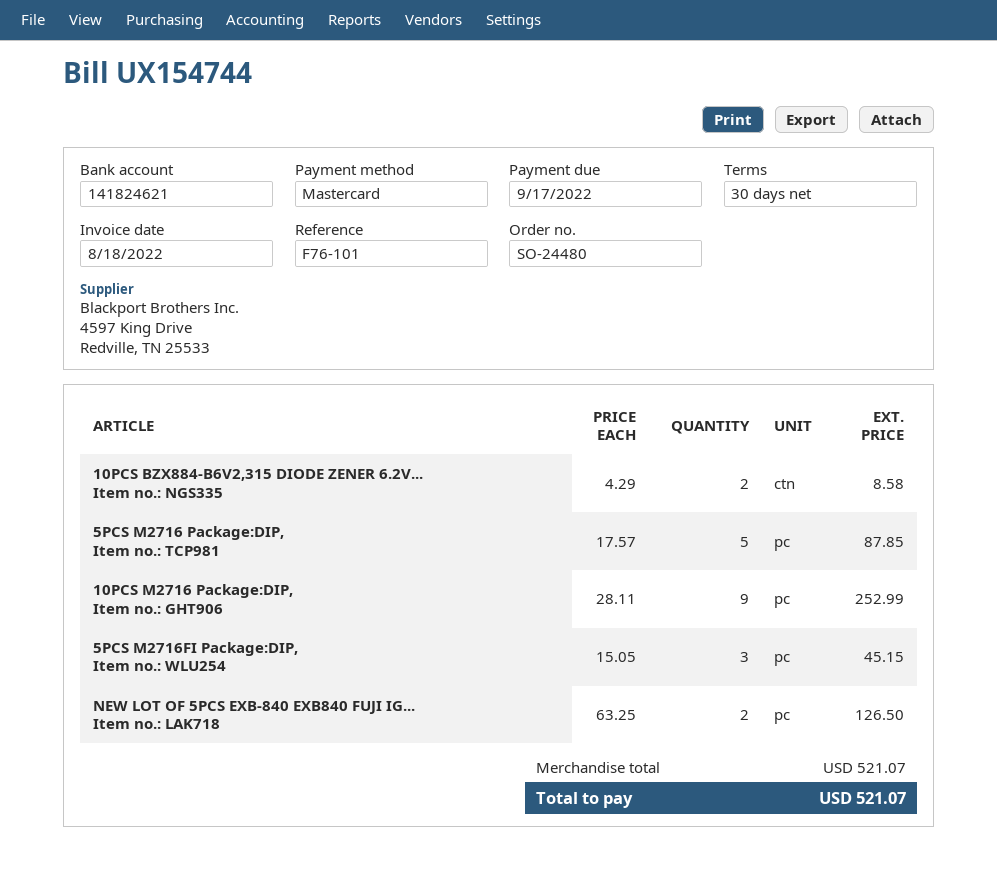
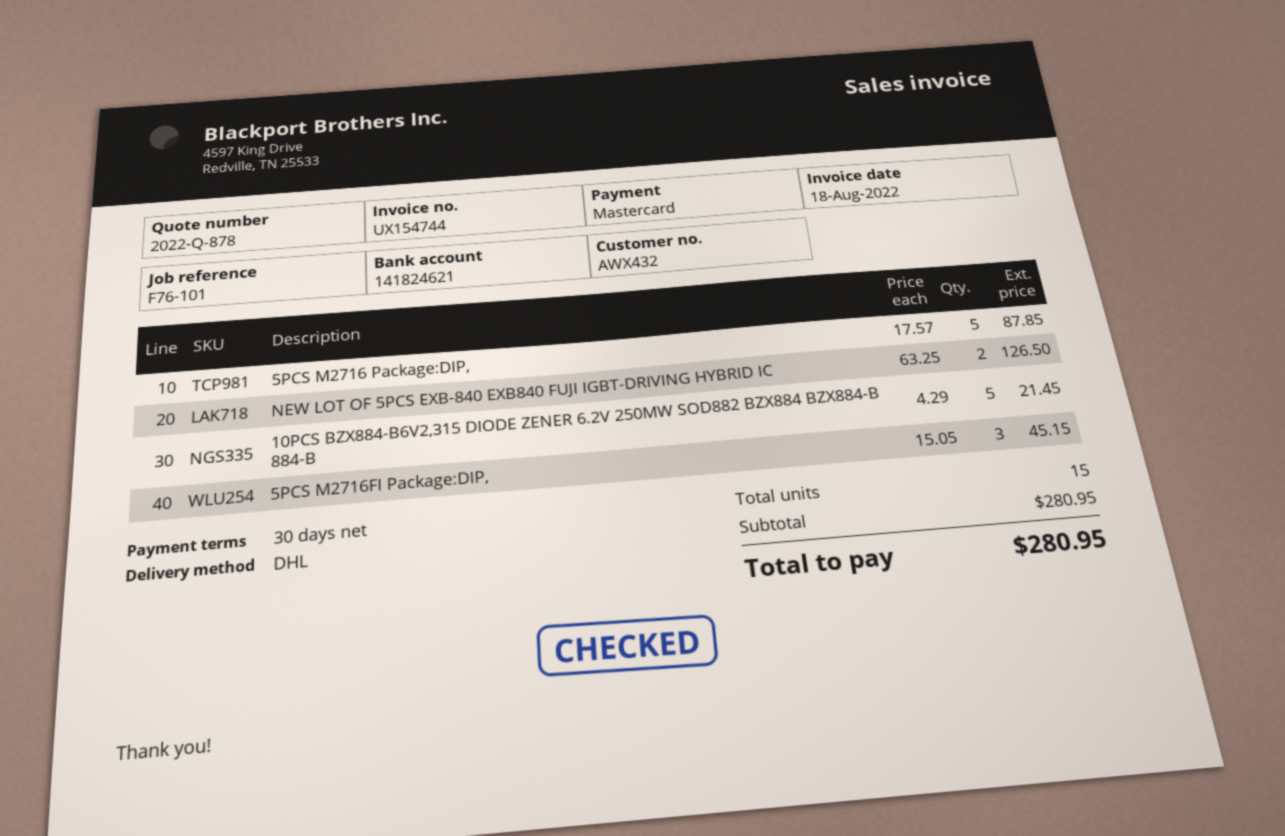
10PCS BZX884-B6V2,315 DIODE ZENER 6.2V...: 2 x 4.29 = 8.58 -> 5 x 4.29 = 21.45
10PCS M2716 Package:DIP,: 9 x 28.11 = 252.99 -> none
subtotal: 521.07 -> 280.95
total: 521.07 -> 280.95

